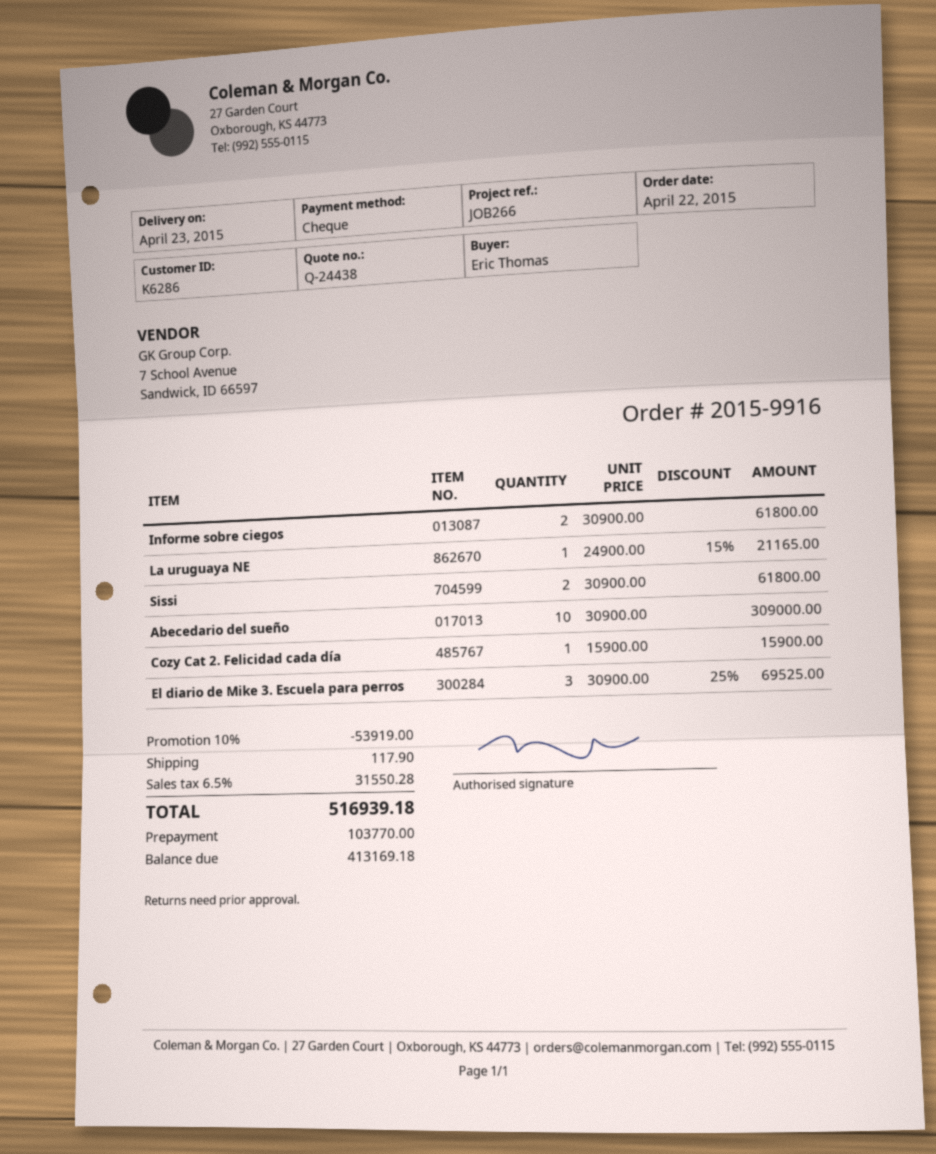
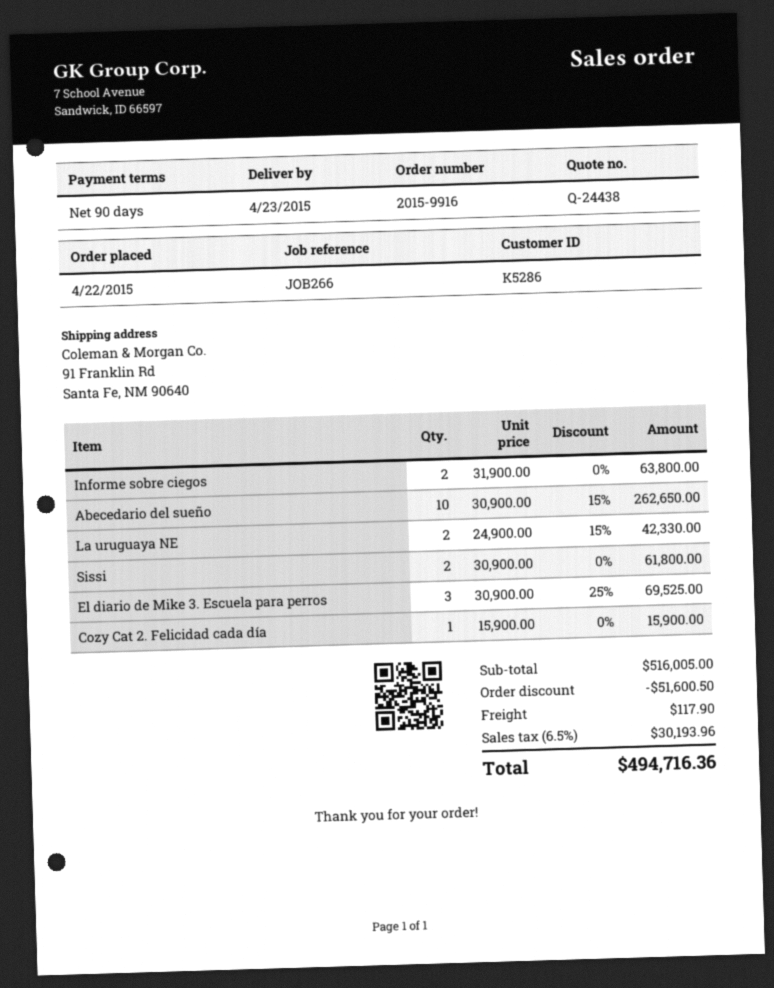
customer number: K6286 -> K5286
Informe sobre ciegos: 2 x 30900.00 = 61800.00 -> 2 x 31900.00 = 63800.00
La uruguaya NE: 1 x 24900.00 - 15% = 21165.00 -> 2 x 24900.00 - 15% = 42330.00
Abecedario del sueño: 10 x 30900.00 = 309000.00 -> 10 x 30900.00 - 15% = 262650.00
discount: 53919.00 -> 51600.50
tax: 6.5% = 31550.28 -> 6.5% = 30193.96
total: 516939.18 -> 494716.36

